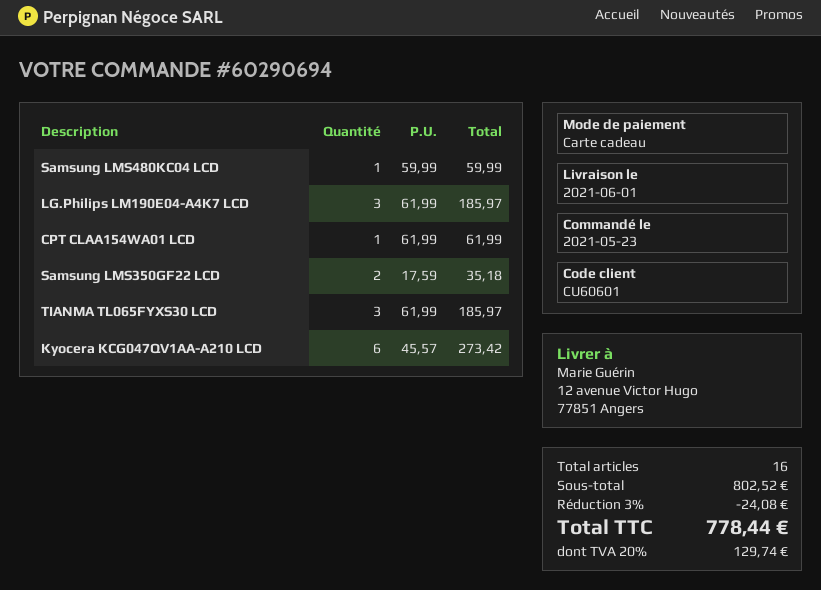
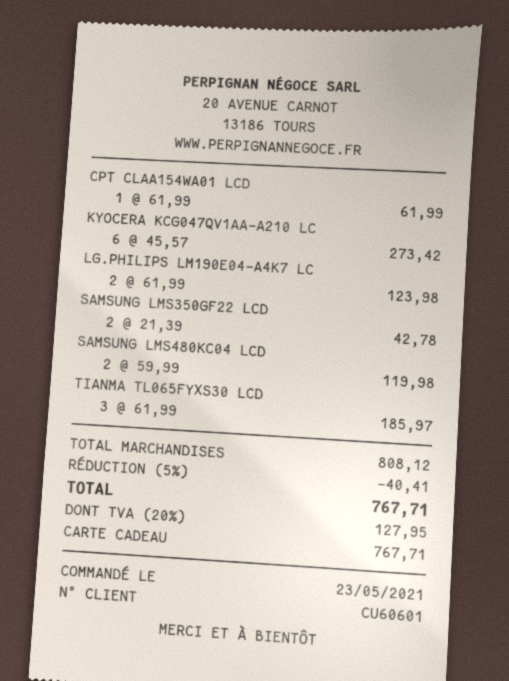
Samsung LMS480KC04 LCD: 1 x 59.99 = 59.99 -> 2 x 59.99 = 119.98
LG.Philips LM190E04-A4K7 LCD: 3 x 61.99 = 185.97 -> 2 x 61.99 = 123.98
Samsung LMS350GF22 LCD: 2 x 17.59 = 35.18 -> 2 x 21.39 = 42.78
subtotal: 802.52 -> 808.12
discount: 3% = 24.08 -> 5% = 40.41
tax: 20% = 129.74 -> 20% = 127.95
total: 778.44 -> 767.71

